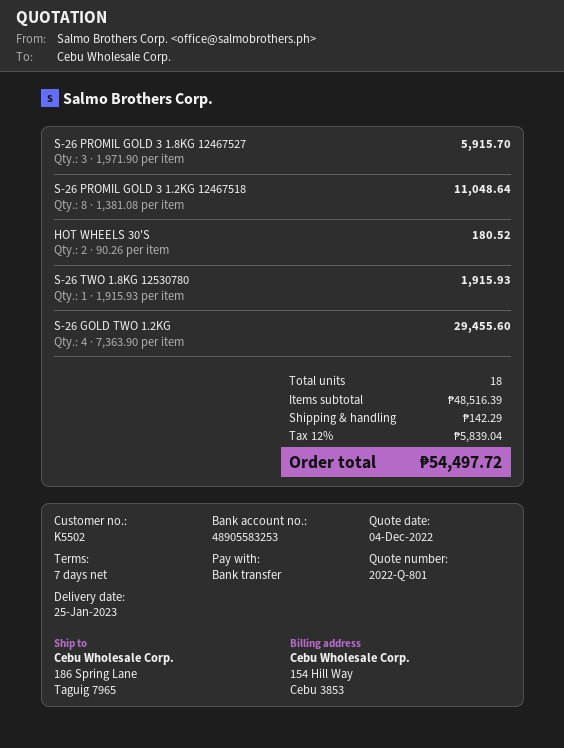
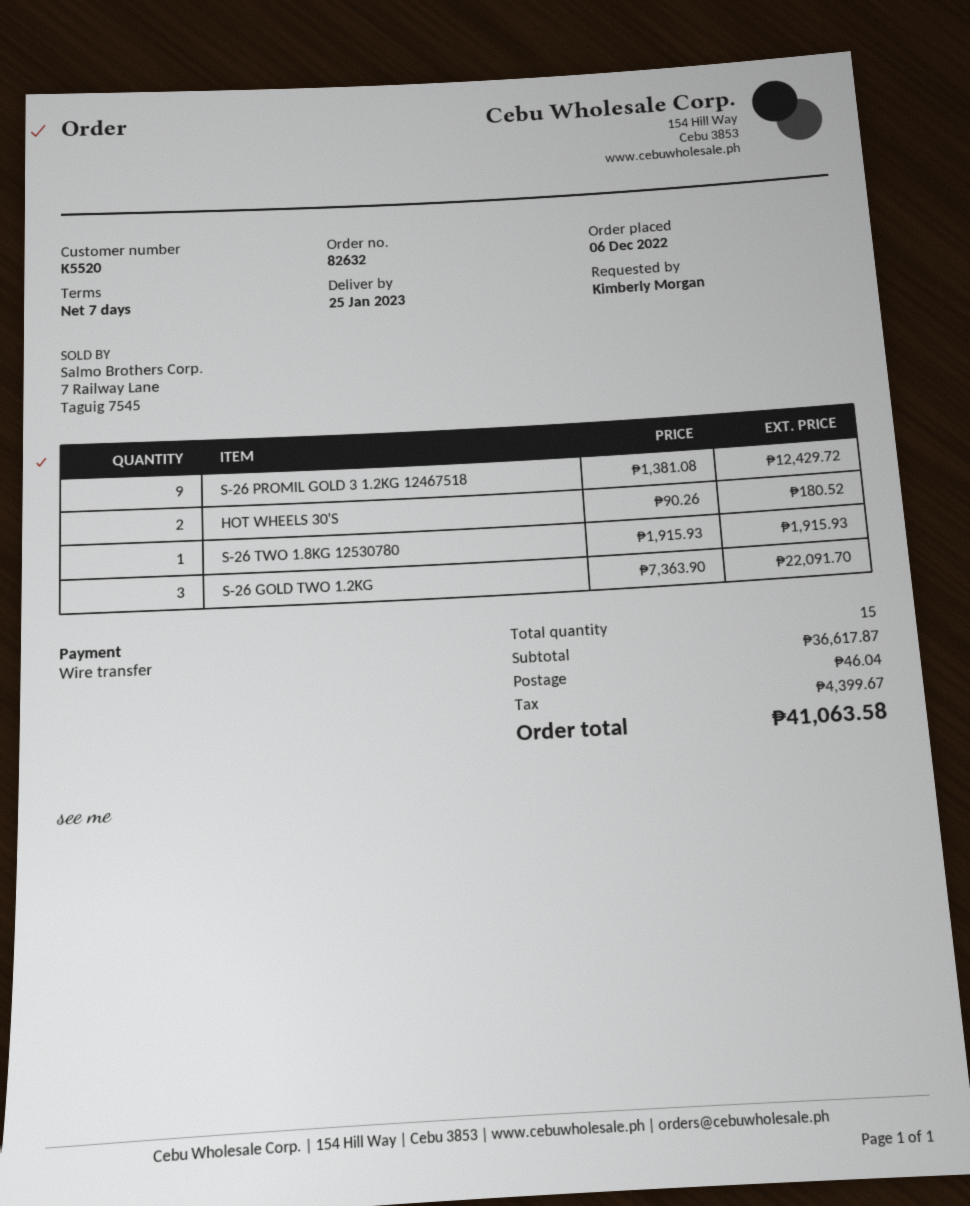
customer number: K5502 -> K5520
S-26 PROMIL GOLD 3 1.8KG 12467527: 3 x 1971.90 = 5915.70 -> none
S-26 PROMIL GOLD 3 1.2KG 12467518: 8 x 1381.08 = 11048.64 -> 9 x 1381.08 = 12429.72
S-26 GOLD TWO 1.2KG: 4 x 7363.90 = 29455.60 -> 3 x 7363.90 = 22091.70
total quantity: 18 -> 15
subtotal: 48516.39 -> 36617.87
shipping: 142.29 -> 46.04
tax: 5839.04 -> 4399.67
total: 54497.72 -> 41063.58

